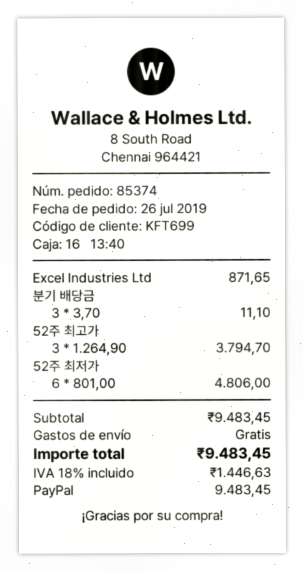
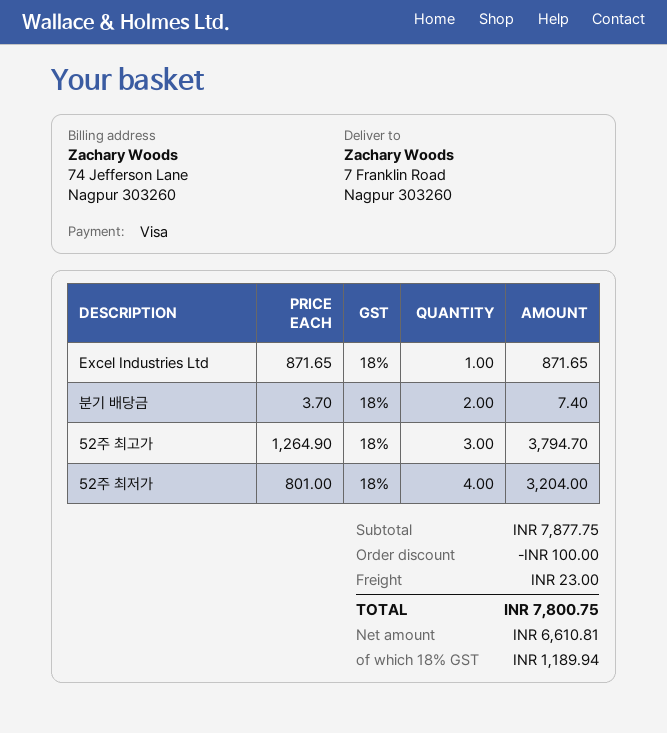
payment method: PayPal -> Visa
분기 배당금: 3 x 3.70 = 11.10 -> 2 x 3.70 = 7.40
52주 최저가: 6 x 801.00 = 4806.00 -> 4 x 801.00 = 3204.00
subtotal: 9483.45 -> 7877.75
discount: none -> 100.00
shipping: 0.00 -> 23.00
tax: 18% = 1446.63 -> 18% = 1189.94
total: 9483.45 -> 7800.75

